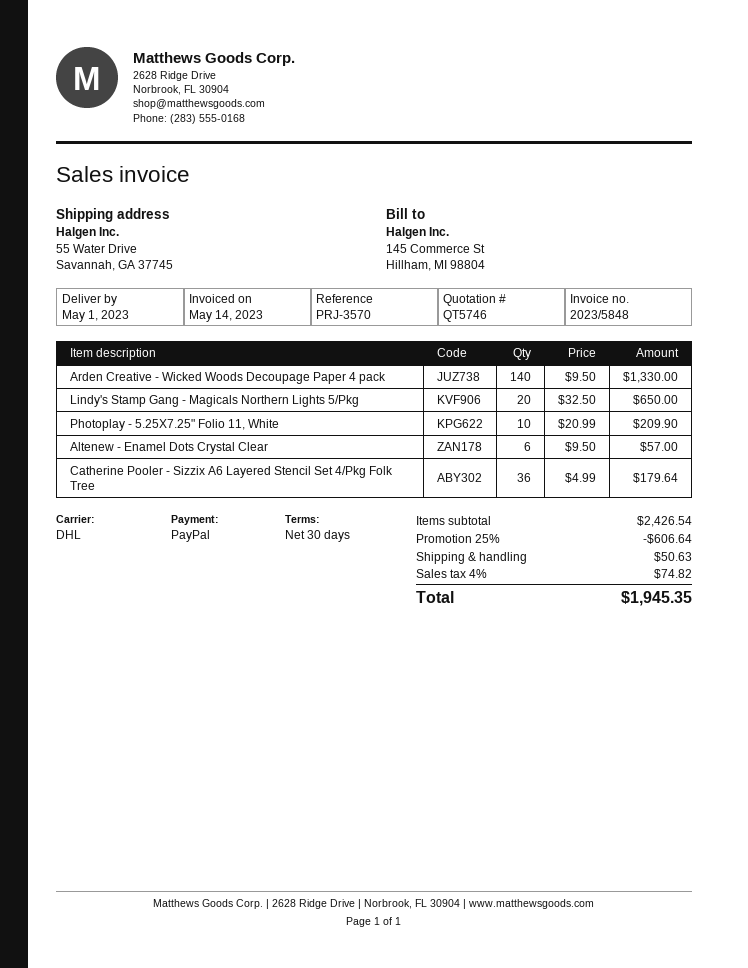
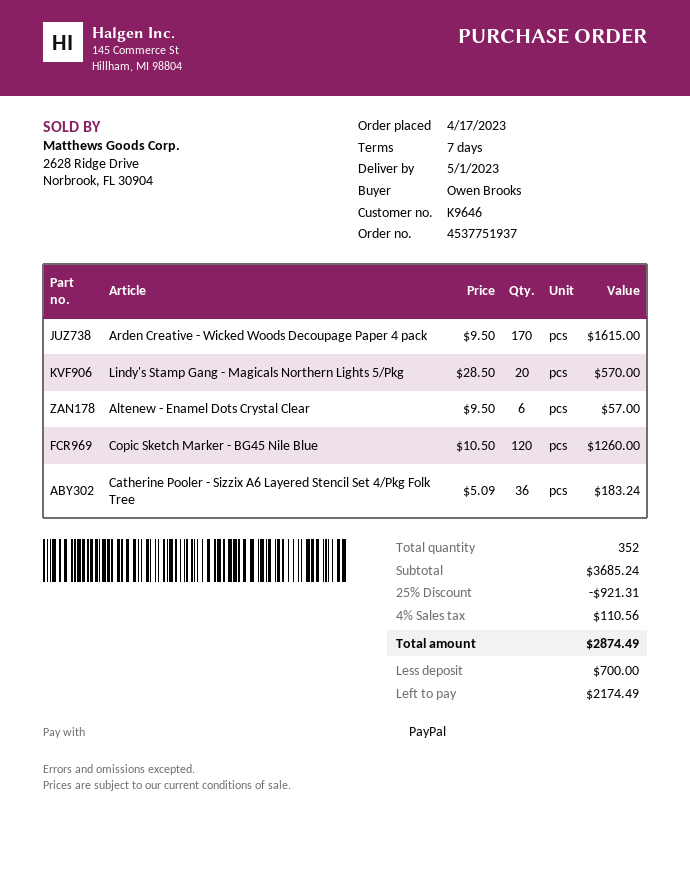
payment terms: 30 days -> 7 days
Arden Creative - Wicked Woods Decoupage Paper 4 pack: 140 x 9.50 = 1330.00 -> 170 x 9.50 = 1615.00
Lindy's Stamp Gang - Magicals Northern Lights 5/Pkg: 20 x 32.50 = 650.00 -> 20 x 28.50 = 570.00
Photoplay - 5.25X7.25" Folio 11, White: 10 x 20.99 = 209.90 -> none
Catherine Pooler - Sizzix A6 Layered Stencil Set 4/Pkg Folk Tree: 36 x 4.99 = 179.64 -> 36 x 5.09 = 183.24
Copic Sketch Marker - BG45 Nile Blue: none -> 120 x 10.50 = 1260.00
subtotal: 2426.54 -> 3685.24
discount: 25% = 606.64 -> 25% = 921.31
shipping: 50.63 -> none
tax: 4% = 74.82 -> 4% = 110.56
total: 1945.35 -> 2874.49

